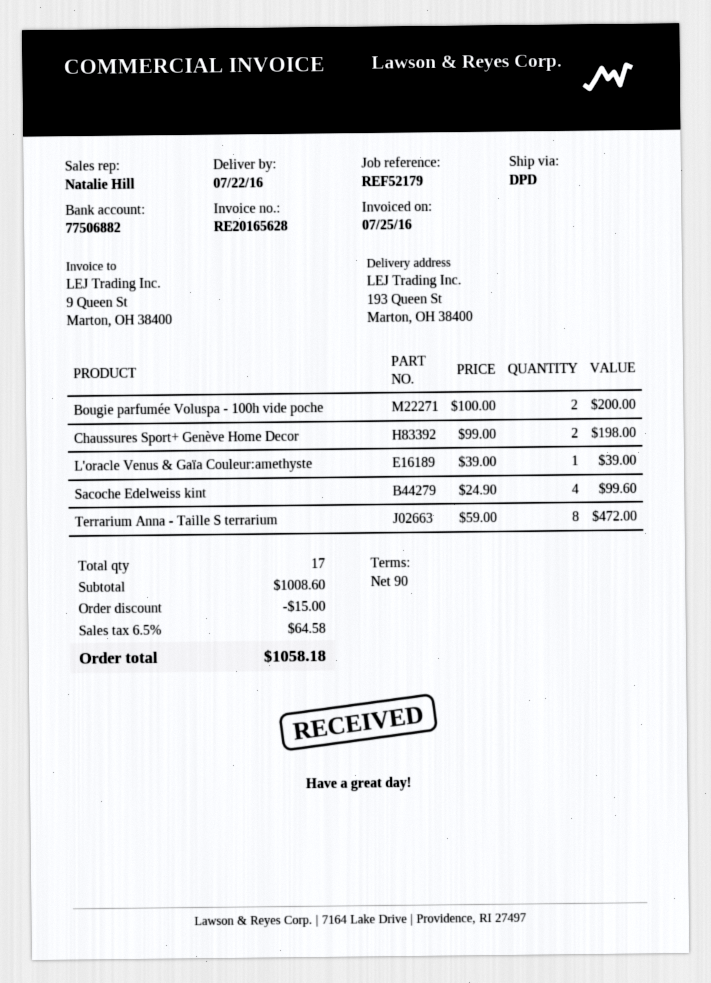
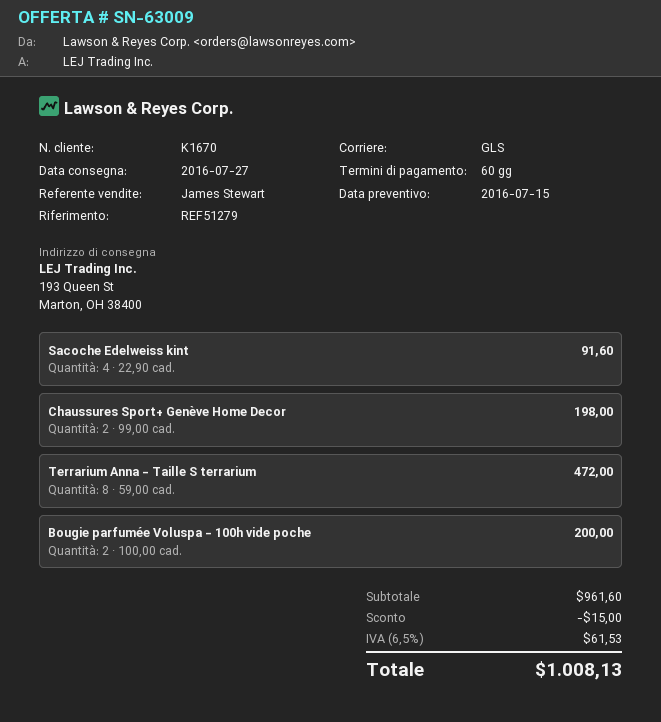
delivery date: 2016-07-22 -> 2016-07-27
payment terms: 90 days -> 60 days
reference: REF52179 -> REF51279
sales rep: Natalie Hill -> James Stewart
shipping method: DPD -> GLS
L'oracle Venus & Gaïa Couleur:amethyste: 1 x 39.00 = 39.00 -> none
Sacoche Edelweiss kint: 4 x 24.90 = 99.60 -> 4 x 22.90 = 91.60
subtotal: 1008.60 -> 961.60
tax: 6.5% = 64.58 -> 6.5% = 61.53
total: 1058.18 -> 1008.13

